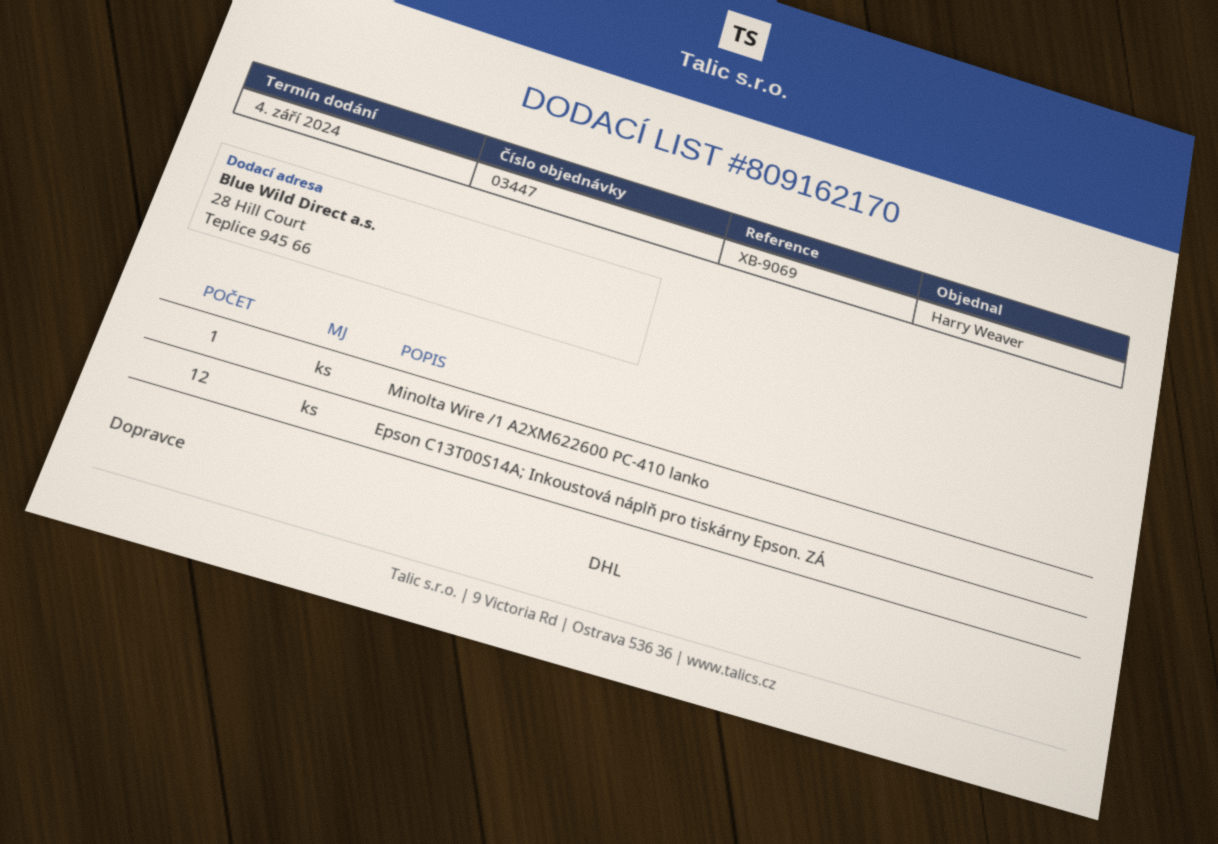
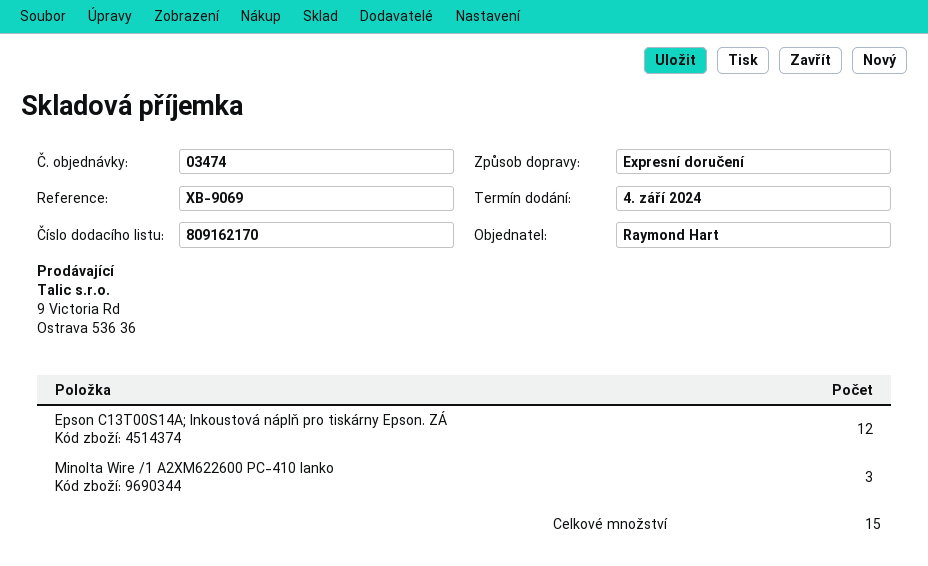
order number: 03447 -> 03474
ordered by: Harry Weaver -> Raymond Hart
shipping method: DHL -> express
Minolta Wire /1 A2XM622600 PC-410 lanko: 1 -> 3

